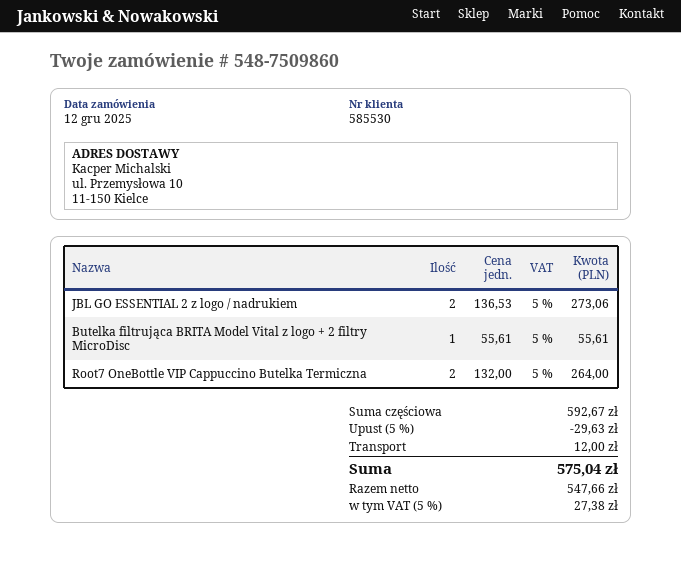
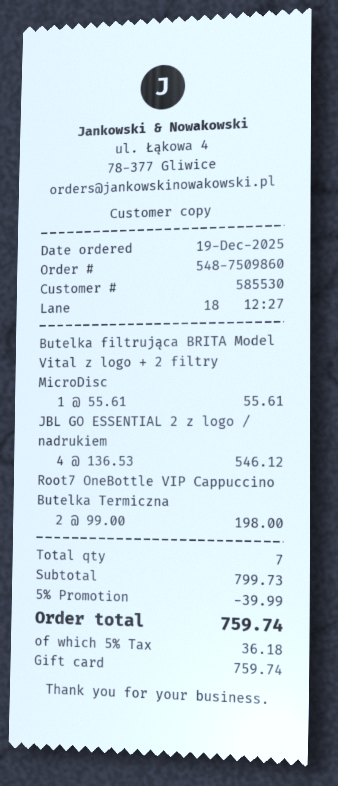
order date: 2025-12-12 -> 2025-12-19
JBL GO ESSENTIAL 2 z logo / nadrukiem: 2 x 136.53 = 273.06 -> 4 x 136.53 = 546.12
Root7 OneBottle VIP Cappuccino Butelka Termiczna: 2 x 132.00 = 264.00 -> 2 x 99.00 = 198.00
subtotal: 592.67 -> 799.73
discount: 5% = 29.63 -> 5% = 39.99
shipping: 12.00 -> none
tax: 5% = 27.38 -> 5% = 36.18
total: 575.04 -> 759.74

